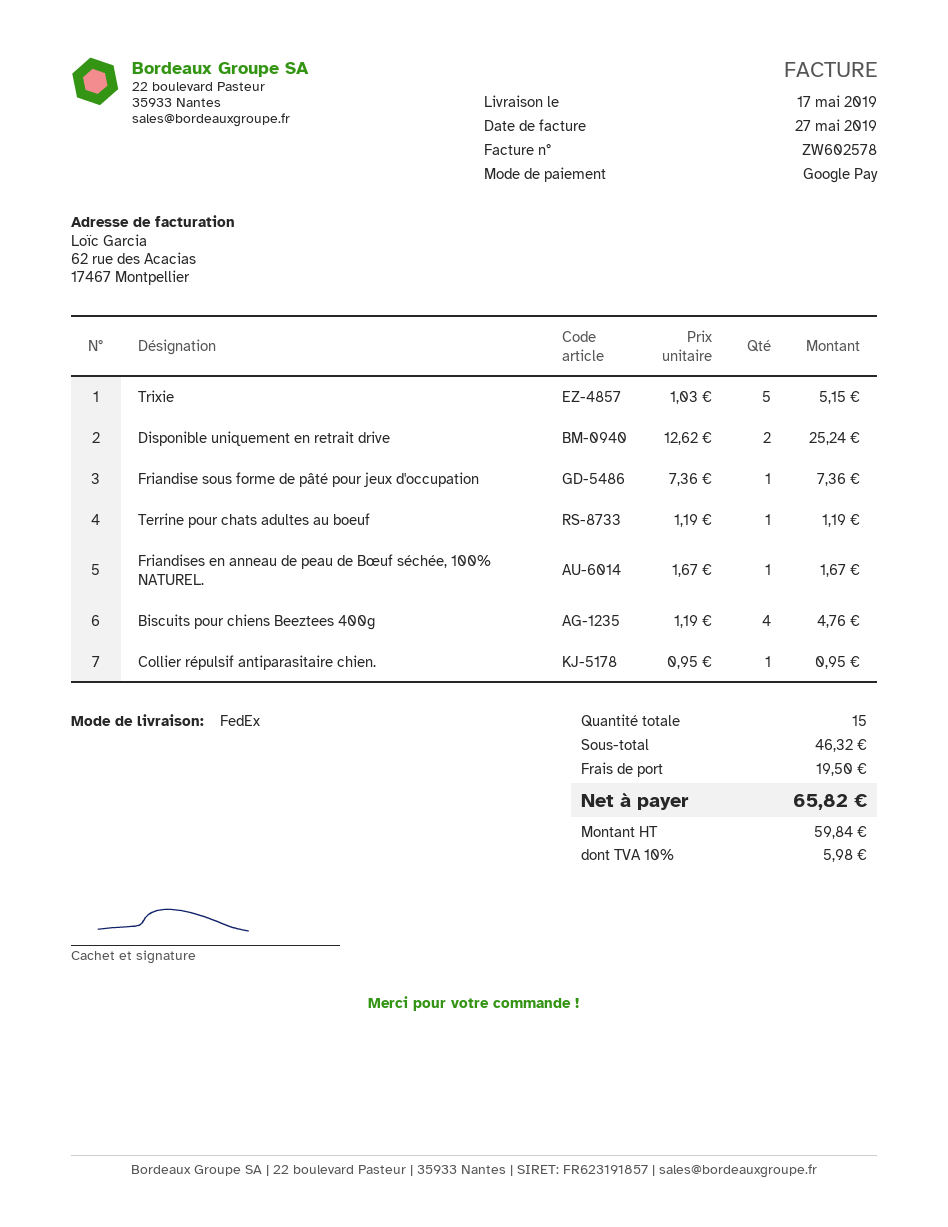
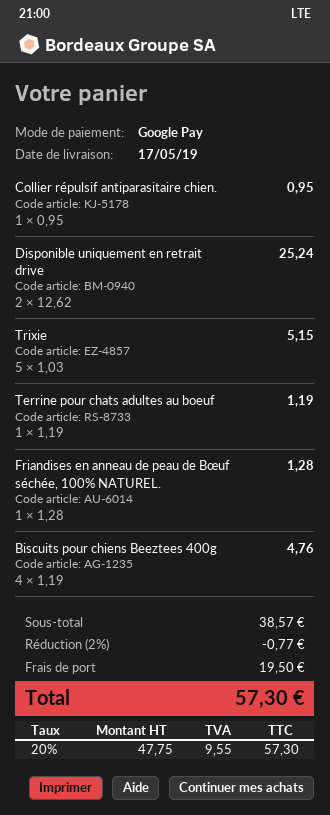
Friandise sous forme de pâté pour jeux d'occupation: 1 x 7.36 = 7.36 -> none
Friandises en anneau de peau de Bœuf séchée, 100% NATUREL.: 1 x 1.67 = 1.67 -> 1 x 1.28 = 1.28
subtotal: 46.32 -> 38.57
discount: none -> 2% = 0.77
net: 59.84 -> 47.75
tax: 10% = 5.98 -> 20% = 9.55
total: 65.82 -> 57.30

